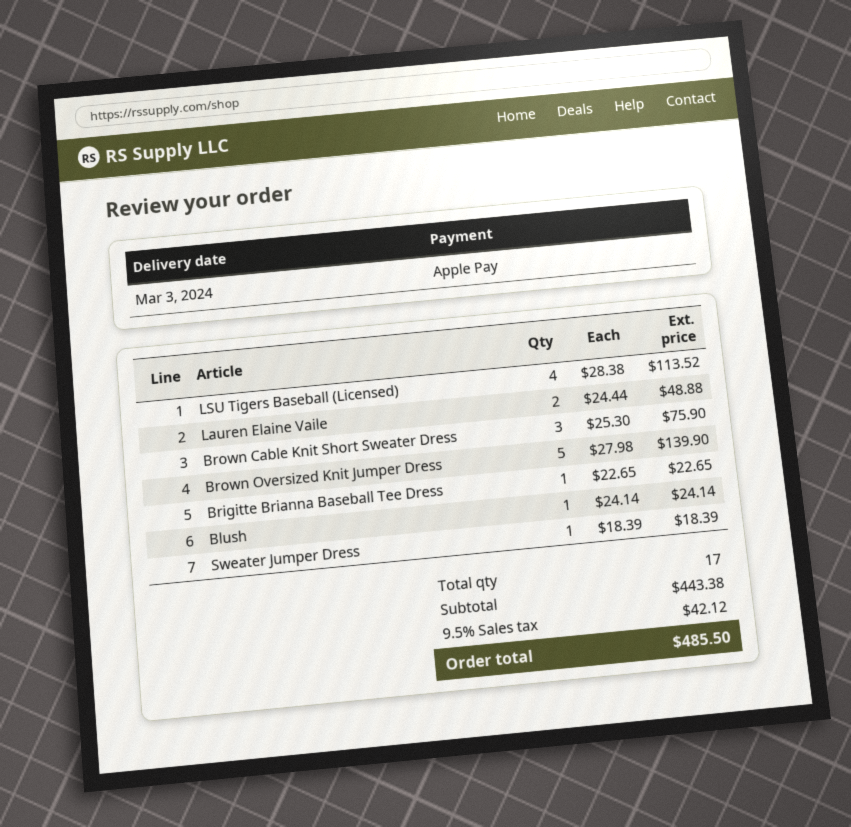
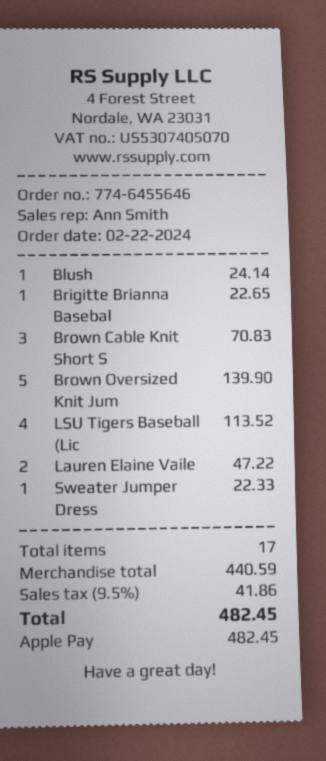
Lauren Elaine Vaile: 2 for 48.88 -> 2 for 47.22
Brown Cable Knit Short Sweater Dress: 3 for 75.90 -> 3 for 70.83
Sweater Jumper Dress: 1 for 18.39 -> 1 for 22.33
subtotal: 443.38 -> 440.59
tax: 9.5% = 42.12 -> 9.5% = 41.86
total: 485.50 -> 482.45

